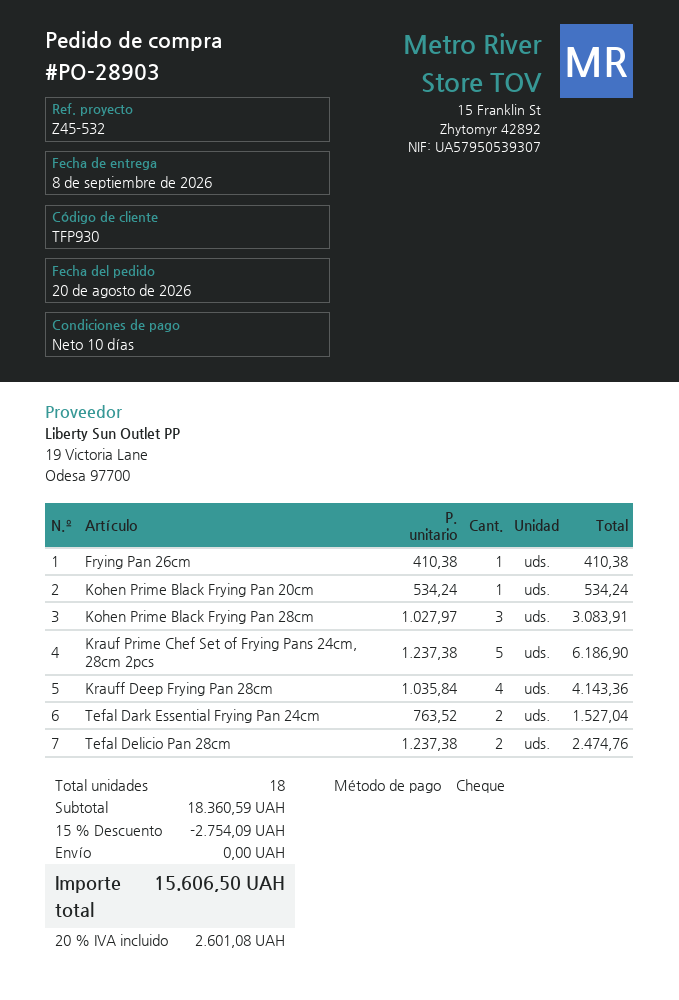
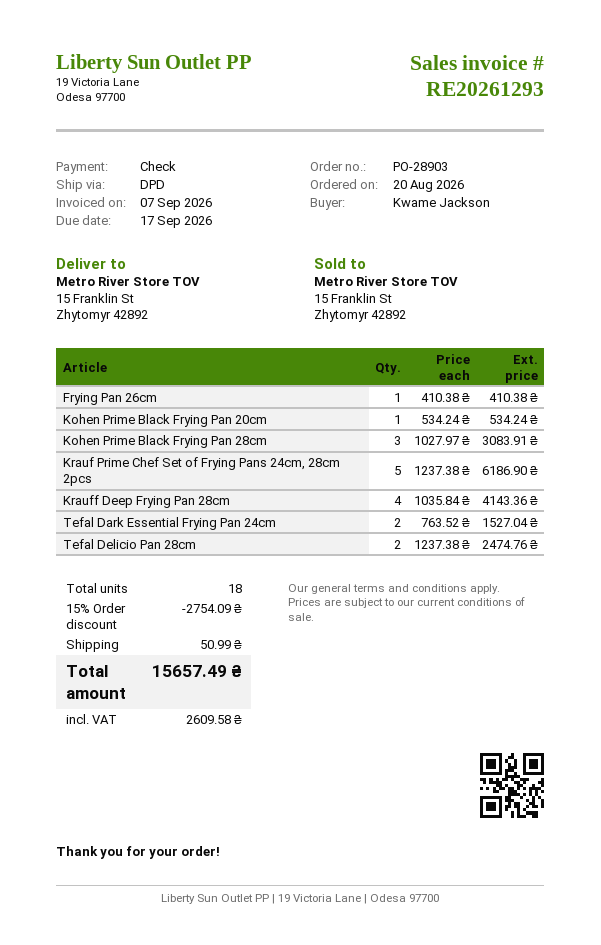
shipping: 0.00 -> 50.99
tax: 2601.08 -> 2609.58
total: 15606.50 -> 15657.49

